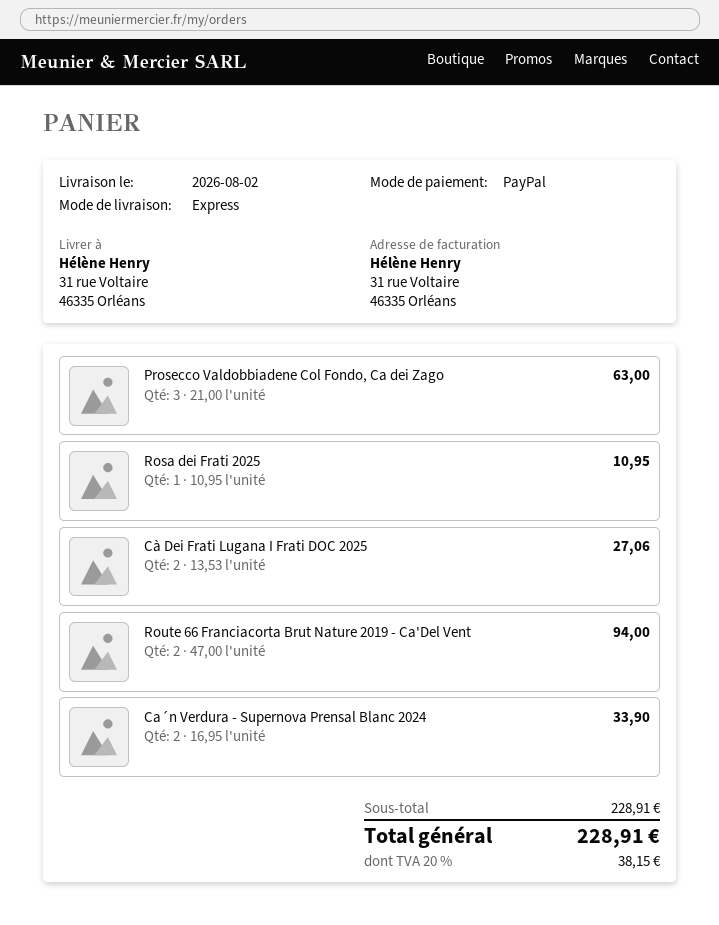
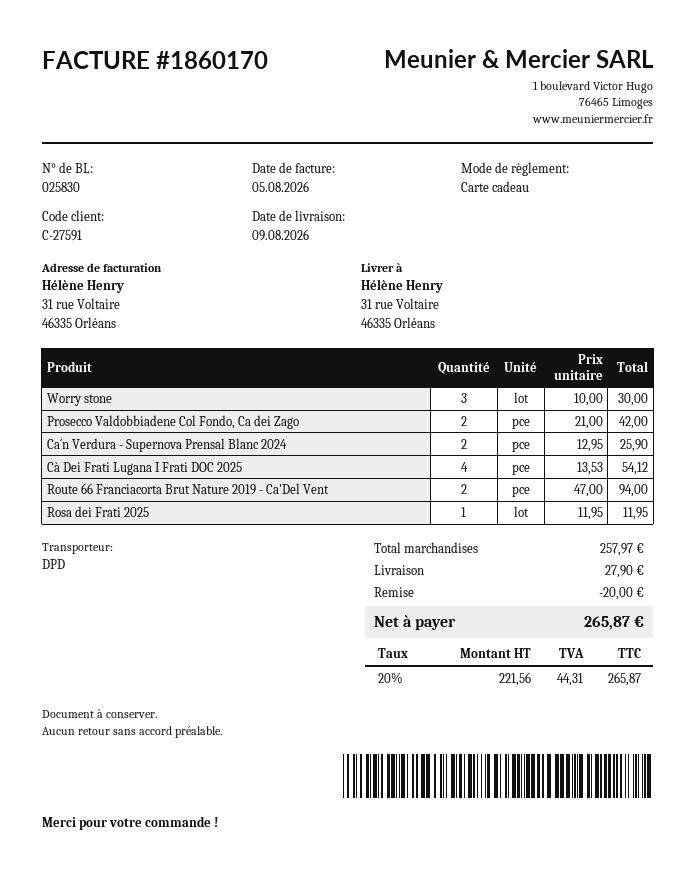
delivery date: 2026-08-02 -> 2026-08-09
payment method: PayPal -> gift card
shipping method: express -> DPD
Prosecco Valdobbiadene Col Fondo, Ca dei Zago: 3 x 21.00 = 63.00 -> 2 x 21.00 = 42.00
Rosa dei Frati 2025: 1 x 10.95 = 10.95 -> 1 x 11.95 = 11.95
Cà Dei Frati Lugana I Frati DOC 2025: 2 x 13.53 = 27.06 -> 4 x 13.53 = 54.12
Ca´n Verdura - Supernova Prensal Blanc 2024: 2 x 16.95 = 33.90 -> 2 x 12.95 = 25.90
Worry stone: none -> 3 x 10.00 = 30.00
subtotal: 228.91 -> 257.97
discount: none -> 20.00
shipping: none -> 27.90
tax: 20% = 38.15 -> 20% = 44.31
total: 228.91 -> 265.87

